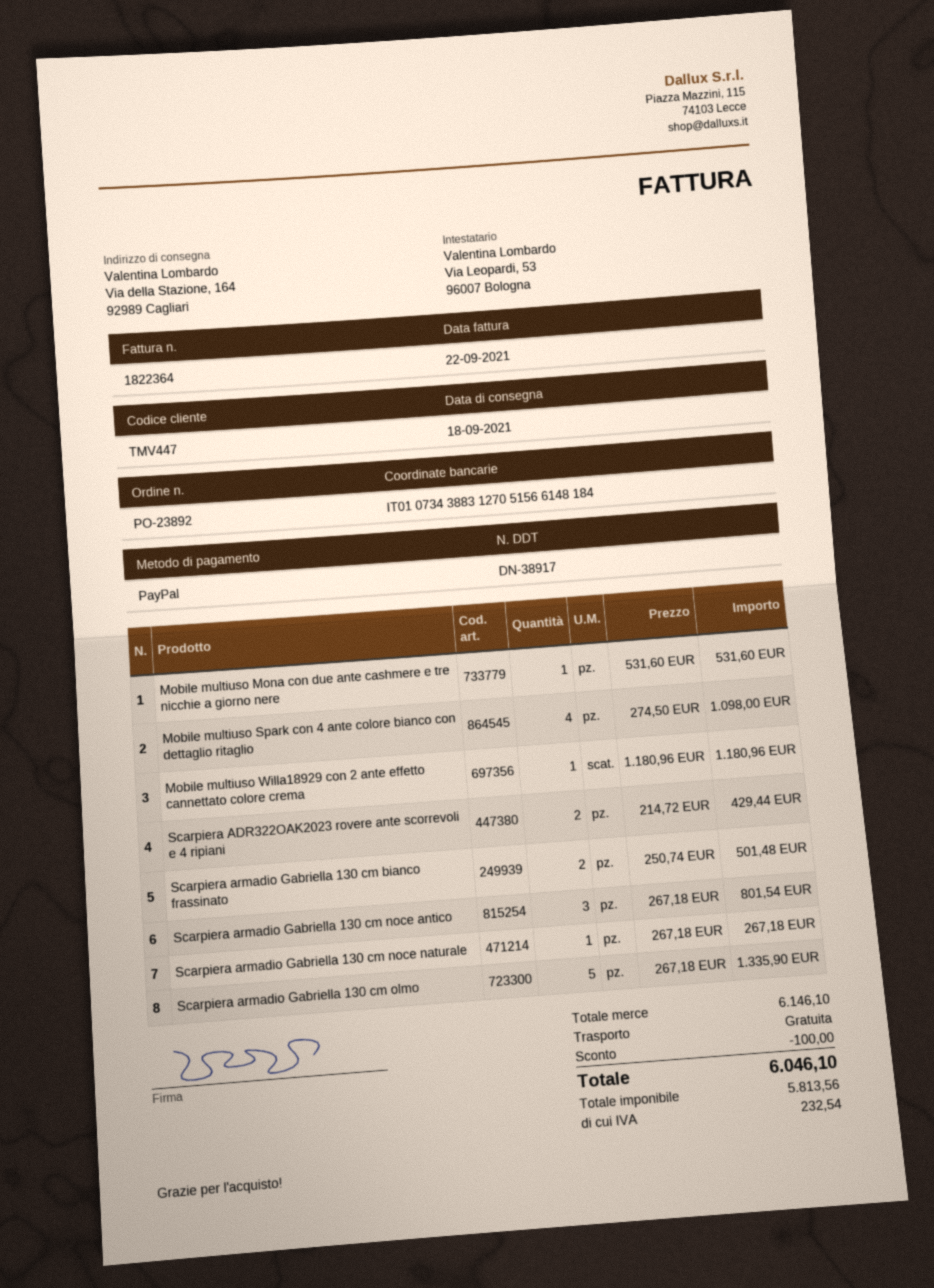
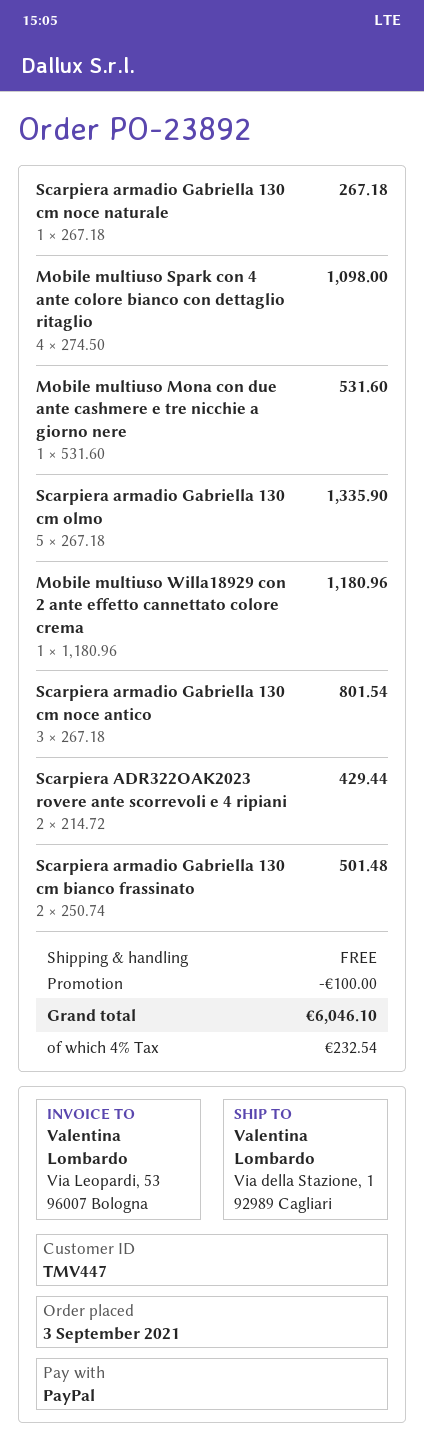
ship to: Via della Stazione, 164, 92989 Cagliari -> Via della Stazione, 1, 92989 Cagliari

